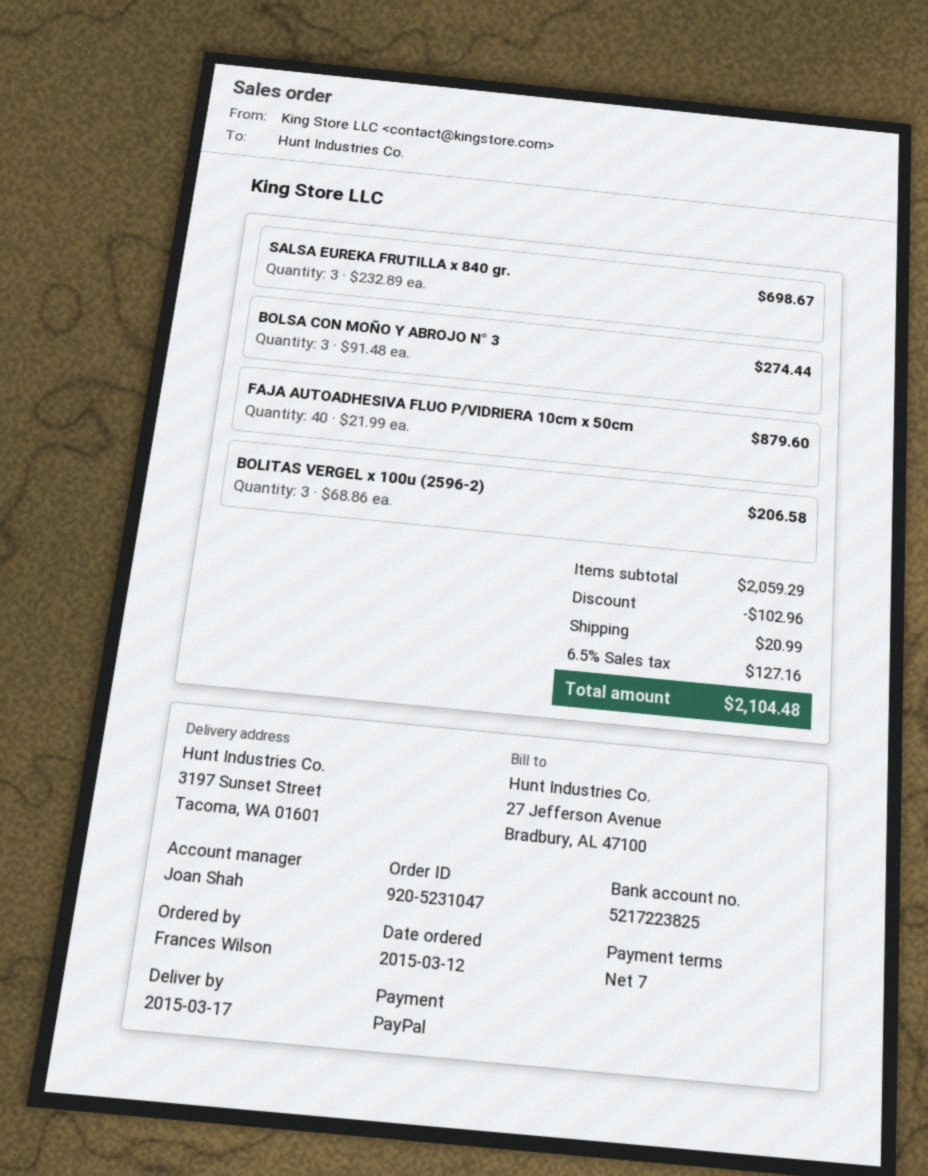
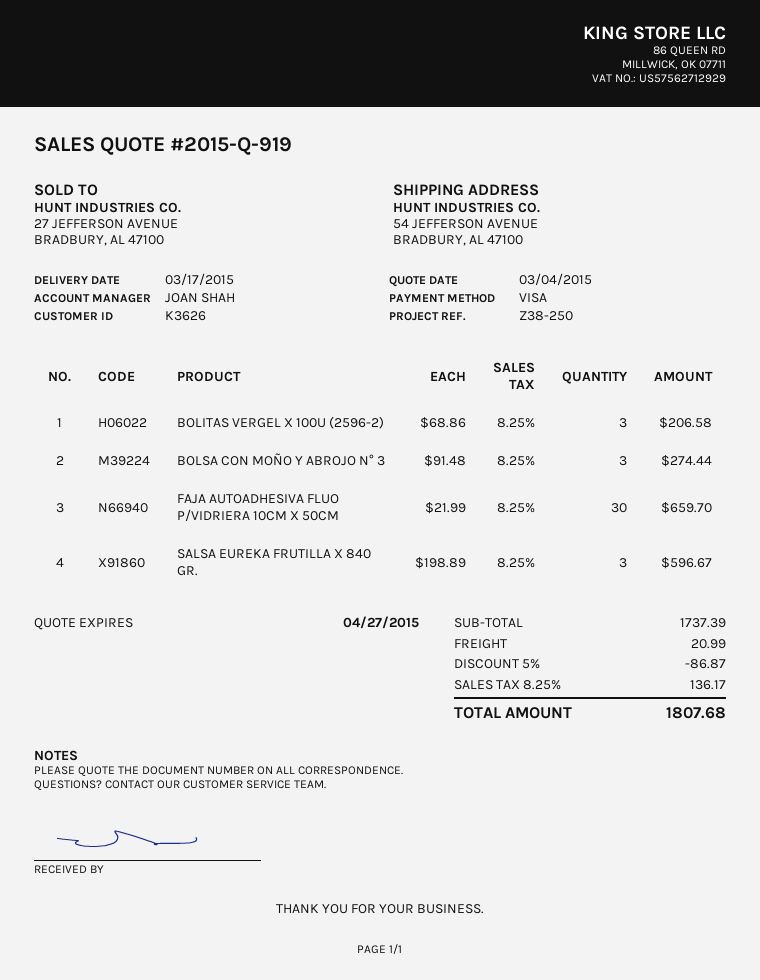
payment method: PayPal -> Visa
ship to: 3197 Sunset Street, Tacoma, WA 01601 -> 54 JEFFERSON AVENUE, BRADBURY, AL 47100
SALSA EUREKA FRUTILLA x 840 gr.: 3 x 232.89 = 698.67 -> 3 x 198.89 = 596.67
FAJA AUTOADHESIVA FLUO P/VIDRIERA 10cm x 50cm: 40 x 21.99 = 879.60 -> 30 x 21.99 = 659.70
subtotal: 2059.29 -> 1737.39
discount: 102.96 -> 86.87
tax: 6.5% = 127.16 -> 8.25% = 136.17
total: 2104.48 -> 1807.68

